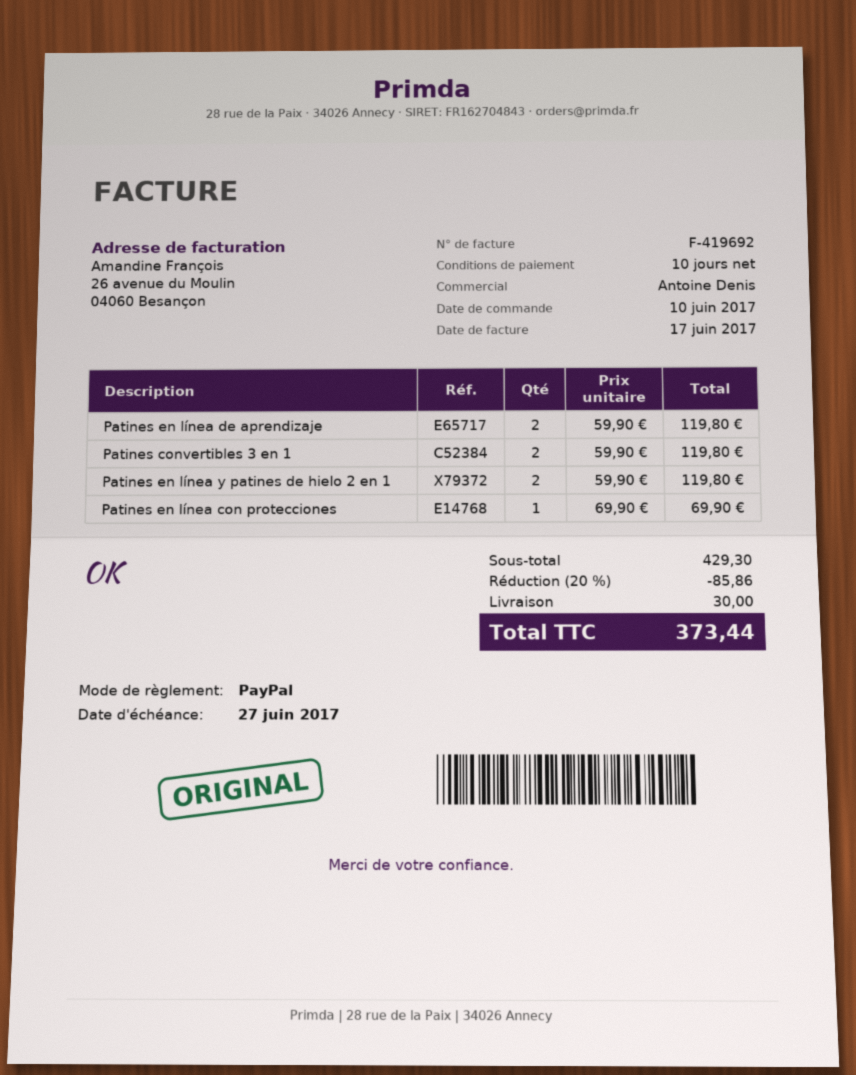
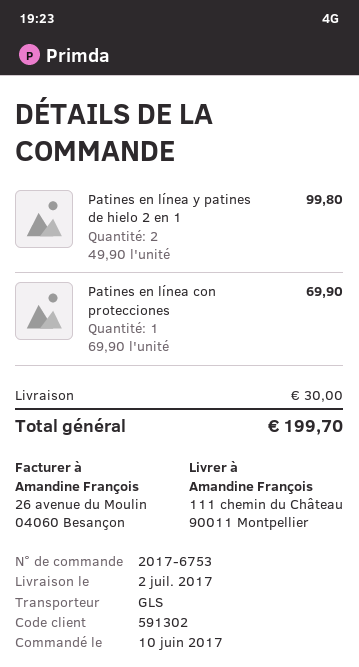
Patines en línea de aprendizaje: 2 x 59.90 = 119.80 -> none
Patines convertibles 3 en 1: 2 x 59.90 = 119.80 -> none
Patines en línea y patines de hielo 2 en 1: 2 x 59.90 = 119.80 -> 2 x 49.90 = 99.80
discount: 20% = 85.86 -> none
total: 373.44 -> 199.70

